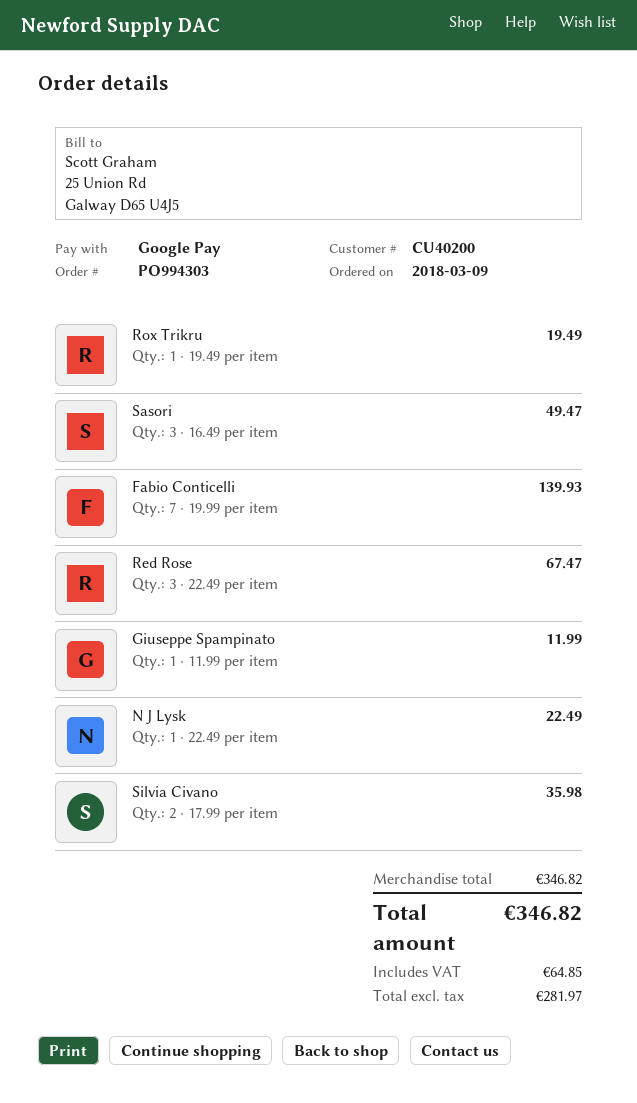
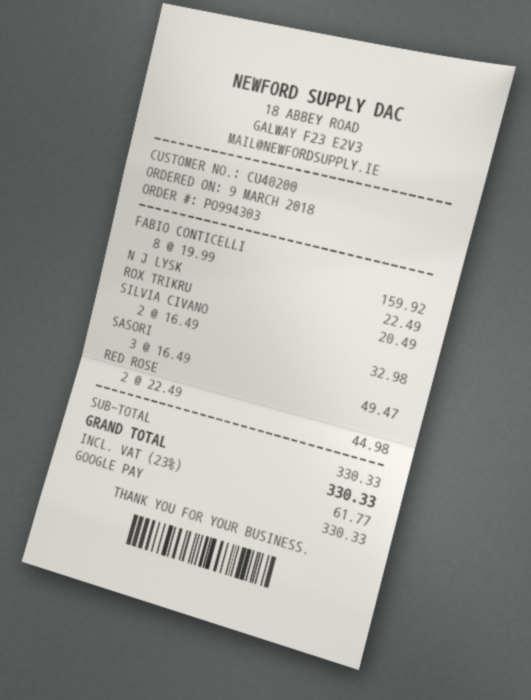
Rox Trikru: 1 x 19.49 = 19.49 -> 1 x 20.49 = 20.49
Fabio Conticelli: 7 x 19.99 = 139.93 -> 8 x 19.99 = 159.92
Red Rose: 3 x 22.49 = 67.47 -> 2 x 22.49 = 44.98
Giuseppe Spampinato: 1 x 11.99 = 11.99 -> none
Silvia Civano: 2 x 17.99 = 35.98 -> 2 x 16.49 = 32.98
subtotal: 346.82 -> 330.33
tax: 64.85 -> 61.77
total: 346.82 -> 330.33

